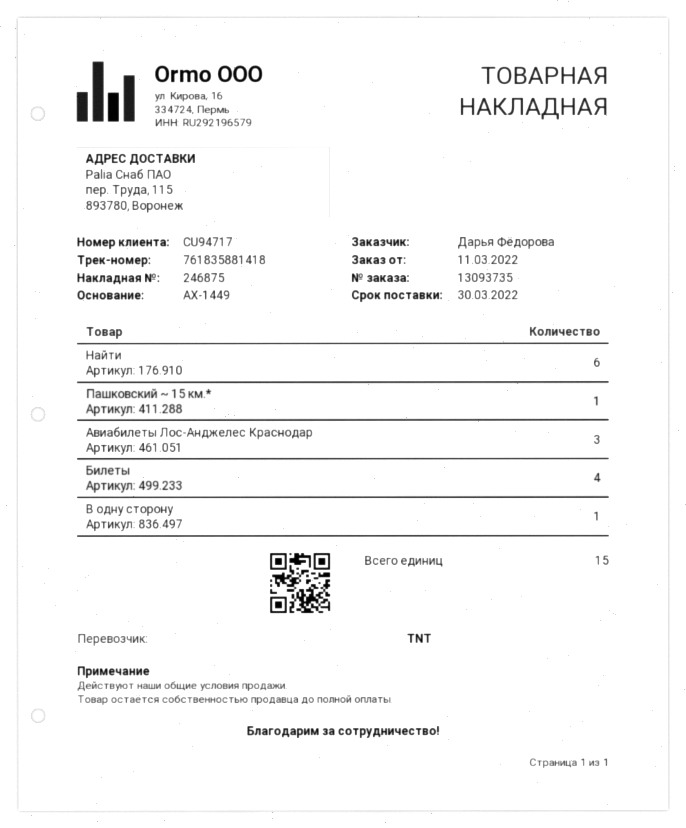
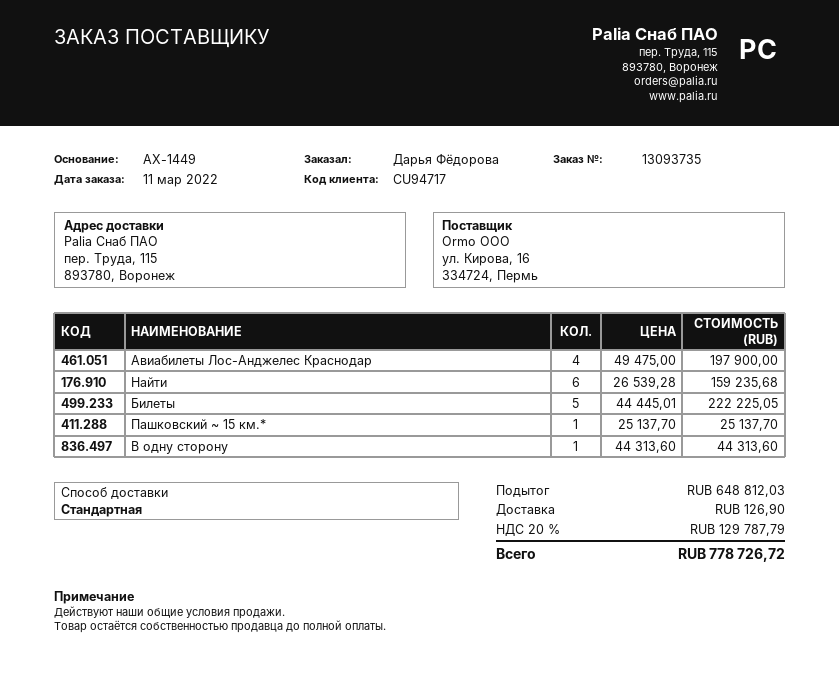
shipping method: TNT -> standard
Авиабилеты Лос-Анджелес Краснодар: 3 -> 4
Билеты: 4 -> 5

